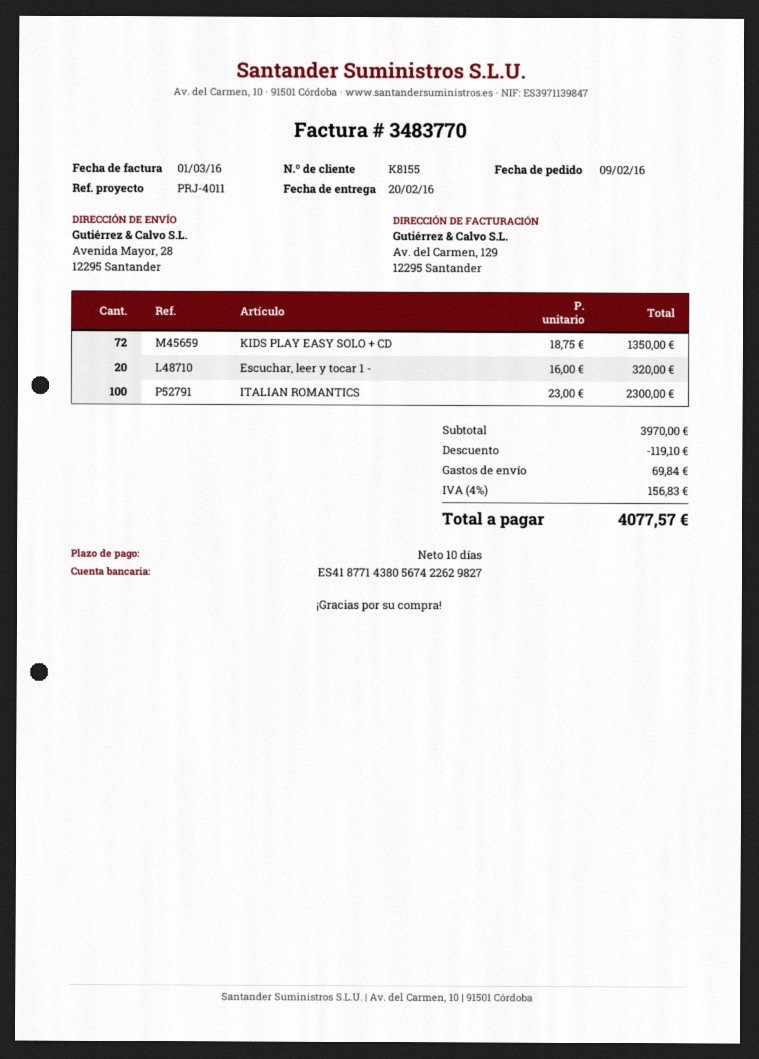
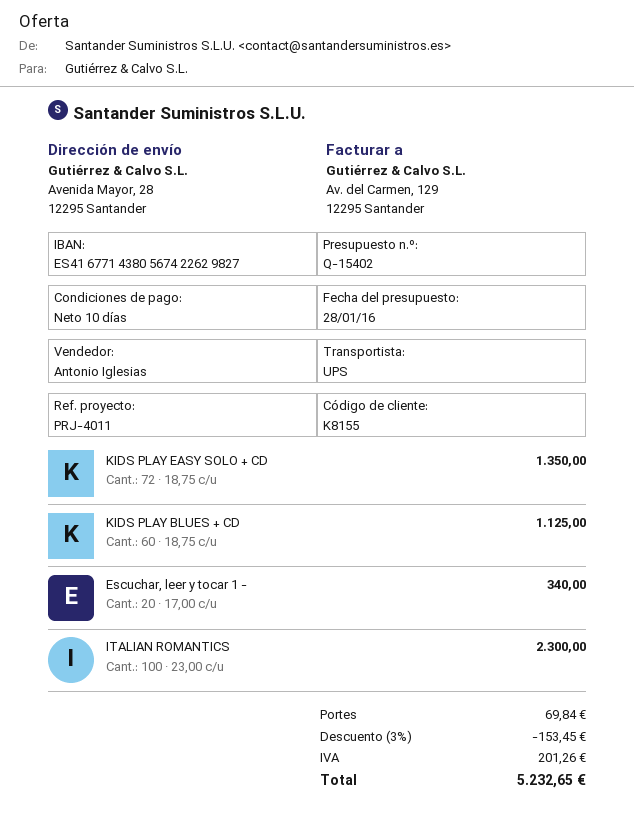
bank account: ES4187714380567422629827 -> ES4167714380567422629827
Escuchar, leer y tocar 1 -: 20 x 16.00 = 320.00 -> 20 x 17.00 = 340.00
KIDS PLAY BLUES + CD: none -> 60 x 18.75 = 1125.00
discount: 119.10 -> 153.45
tax: 156.83 -> 201.26
total: 4077.57 -> 5232.65

